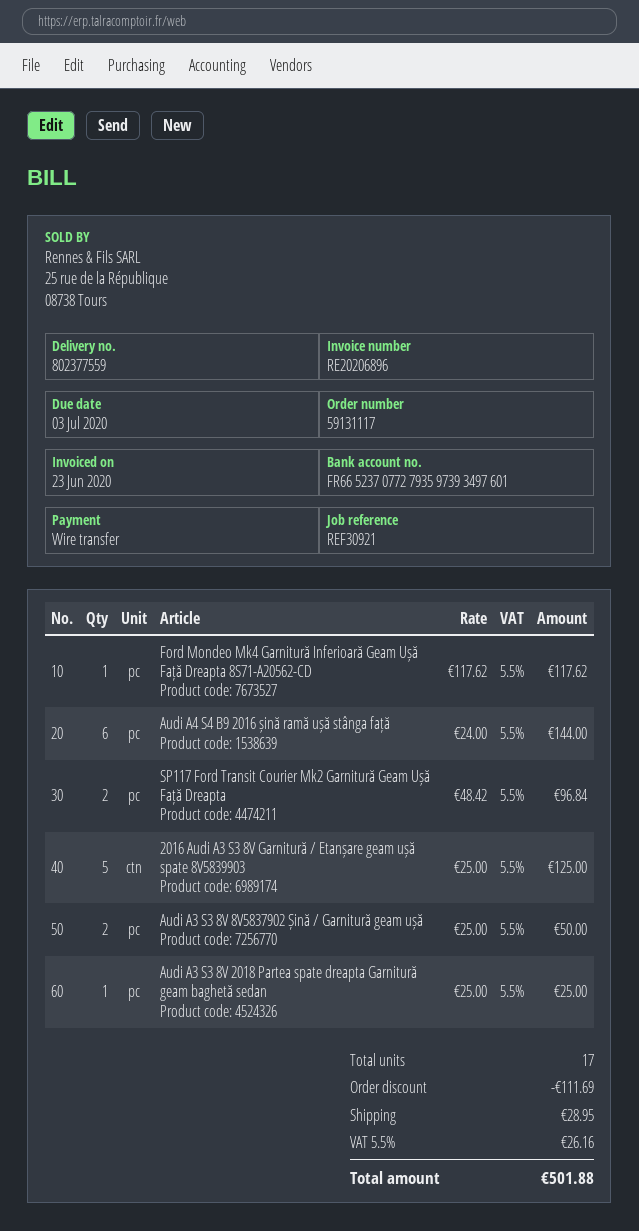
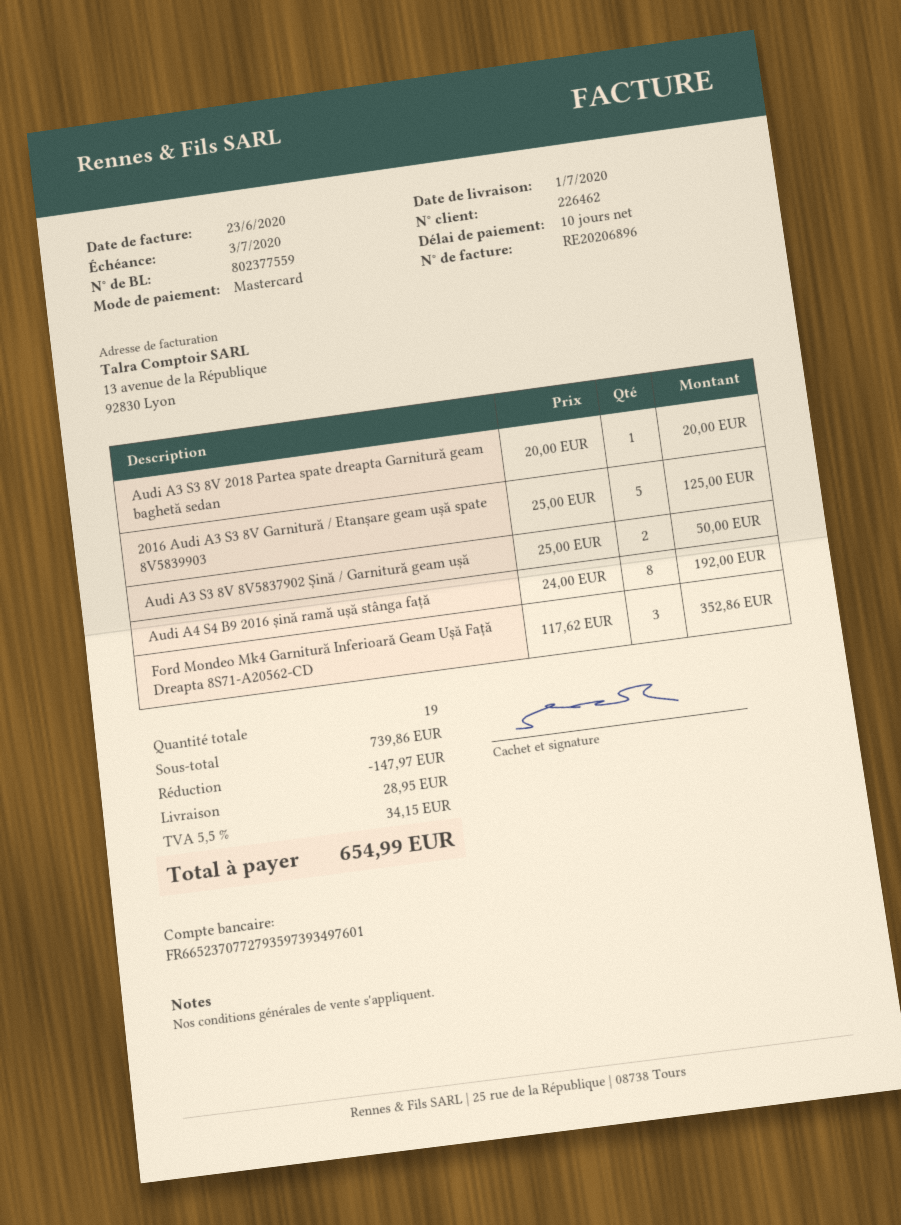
payment method: bank transfer -> Mastercard
Ford Mondeo Mk4 Garnitură Inferioară Geam Ușă Față Dreapta 8S71-A20562-CD: 1 x 117.62 = 117.62 -> 3 x 117.62 = 352.86
Audi A4 S4 B9 2016 șină ramă ușă stânga față: 6 x 24.00 = 144.00 -> 8 x 24.00 = 192.00
SP117 Ford Transit Courier Mk2 Garnitură Geam Ușă Față Dreapta: 2 x 48.42 = 96.84 -> none
Audi A3 S3 8V 2018 Partea spate dreapta Garnitură geam baghetă sedan: 1 x 25.00 = 25.00 -> 1 x 20.00 = 20.00
total quantity: 17 -> 19
discount: 111.69 -> 147.97
tax: 5.5% = 26.16 -> 5.5% = 34.15
total: 501.88 -> 654.99

